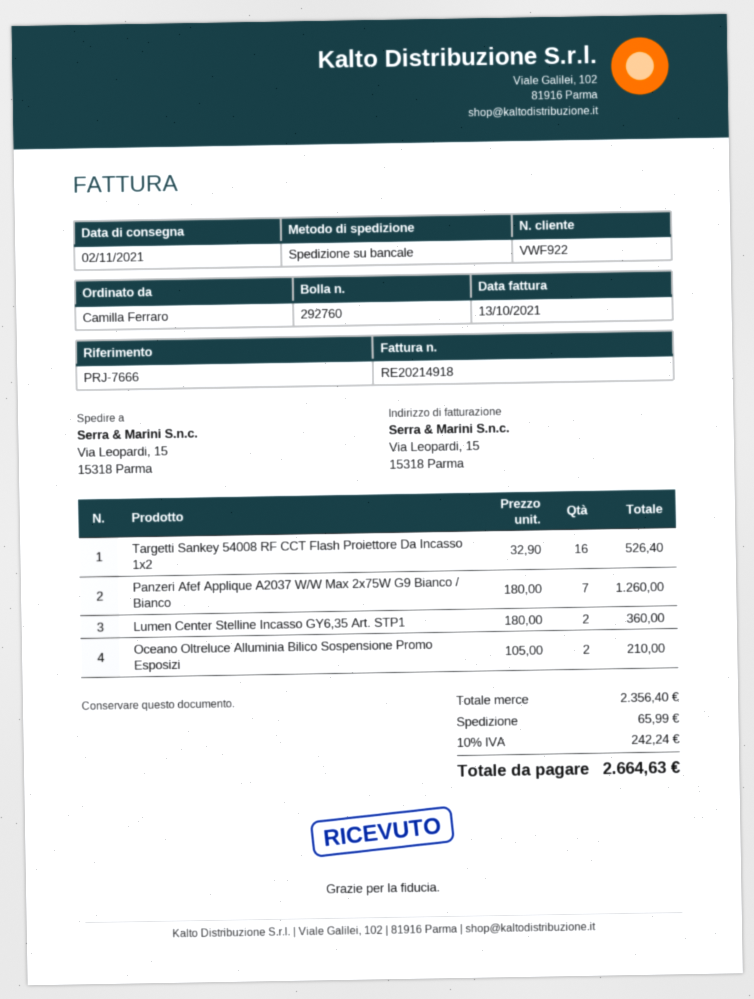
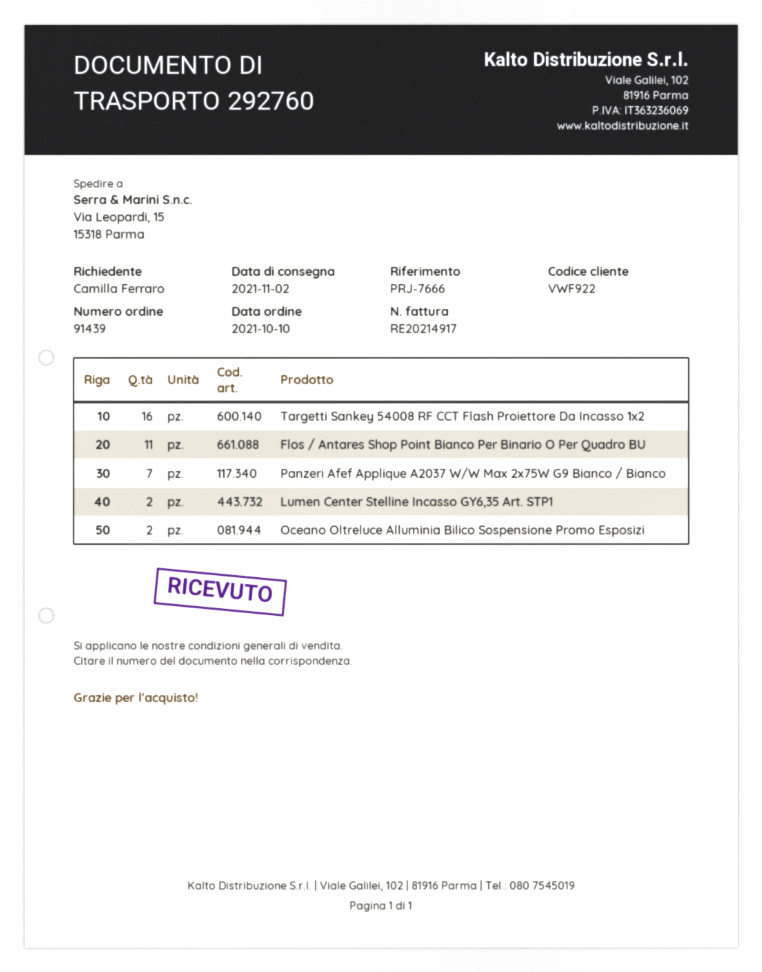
invoice number: RE20214918 -> RE20214917
Flos / Antares Shop Point Bianco Per Binario O Per Quadro BU: none -> 11

